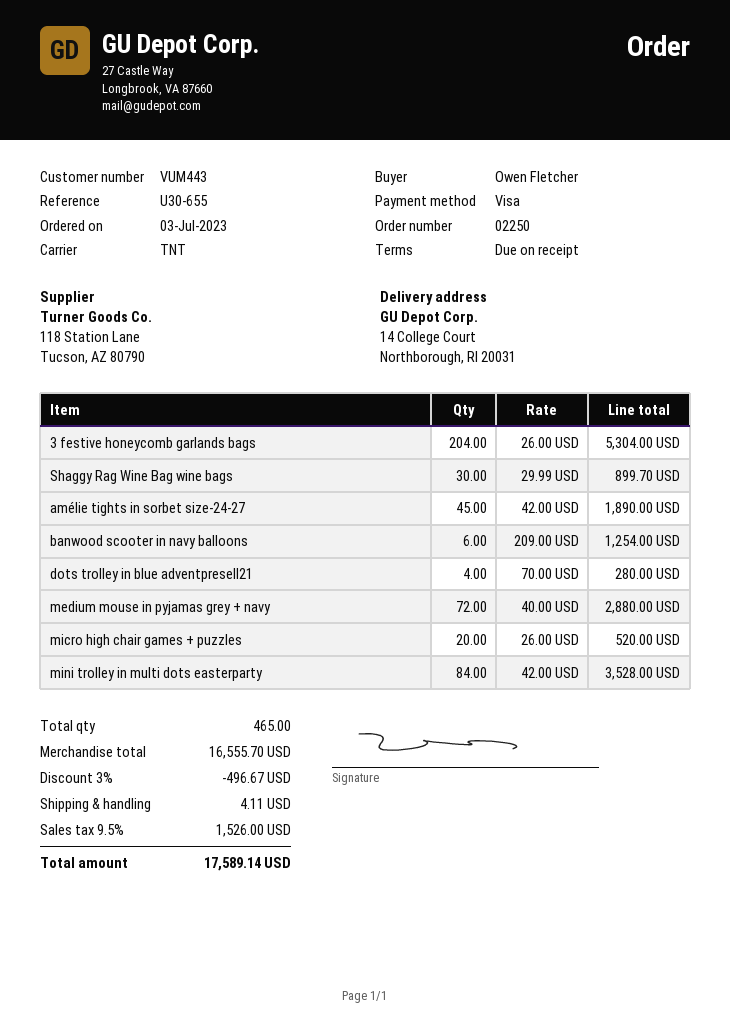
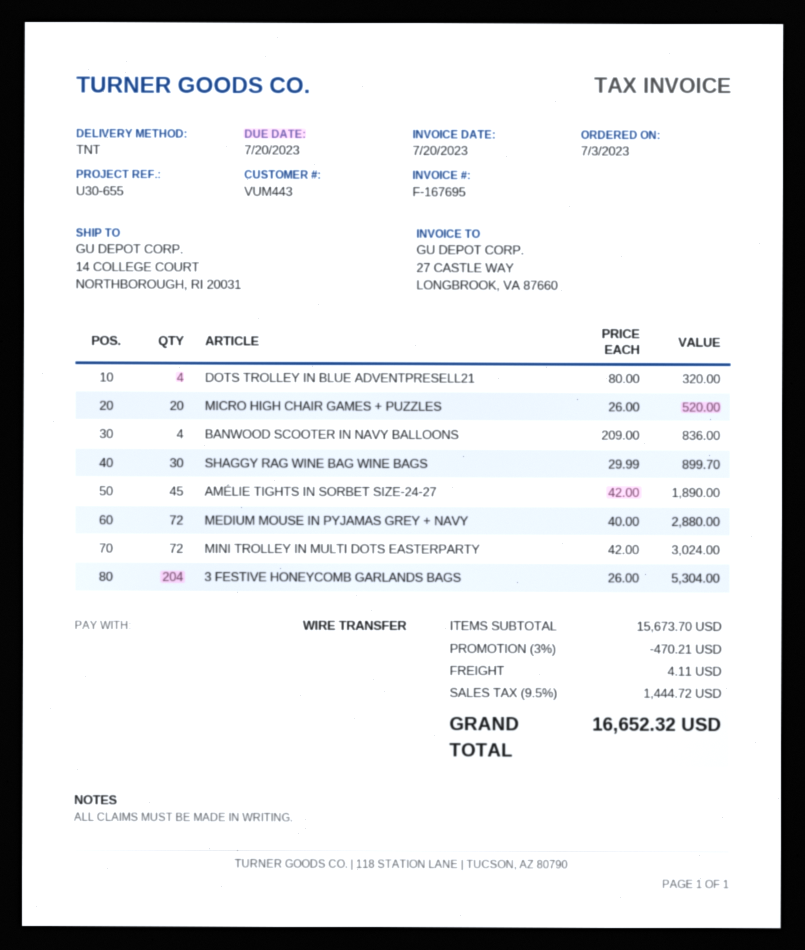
payment method: Visa -> bank transfer
banwood scooter in navy balloons: 6 x 209.00 = 1254.00 -> 4 x 209.00 = 836.00
dots trolley in blue adventpresell21: 4 x 70.00 = 280.00 -> 4 x 80.00 = 320.00
mini trolley in multi dots easterparty: 84 x 42.00 = 3528.00 -> 72 x 42.00 = 3024.00
subtotal: 16555.70 -> 15673.70
discount: 3% = 496.67 -> 3% = 470.21
tax: 9.5% = 1526.00 -> 9.5% = 1444.72
total: 17589.14 -> 16652.32

